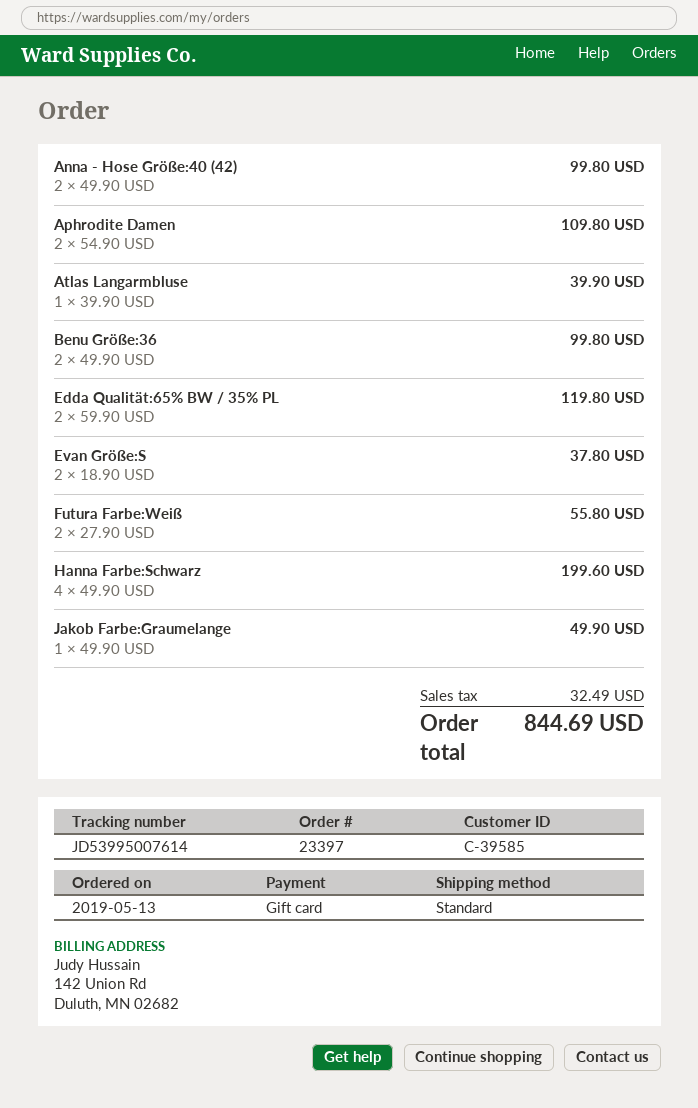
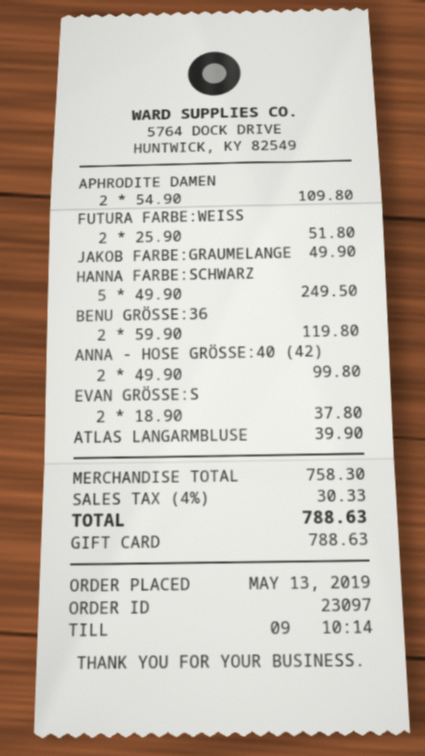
order number: 23397 -> 23097
Benu Größe:36: 2 x 49.90 = 99.80 -> 2 x 59.90 = 119.80
Edda Qualität:65% BW / 35% PL: 2 x 59.90 = 119.80 -> none
Futura Farbe:Weiß: 2 x 27.90 = 55.80 -> 2 x 25.90 = 51.80
Hanna Farbe:Schwarz: 4 x 49.90 = 199.60 -> 5 x 49.90 = 249.50
tax: 32.49 -> 30.33
total: 844.69 -> 788.63

